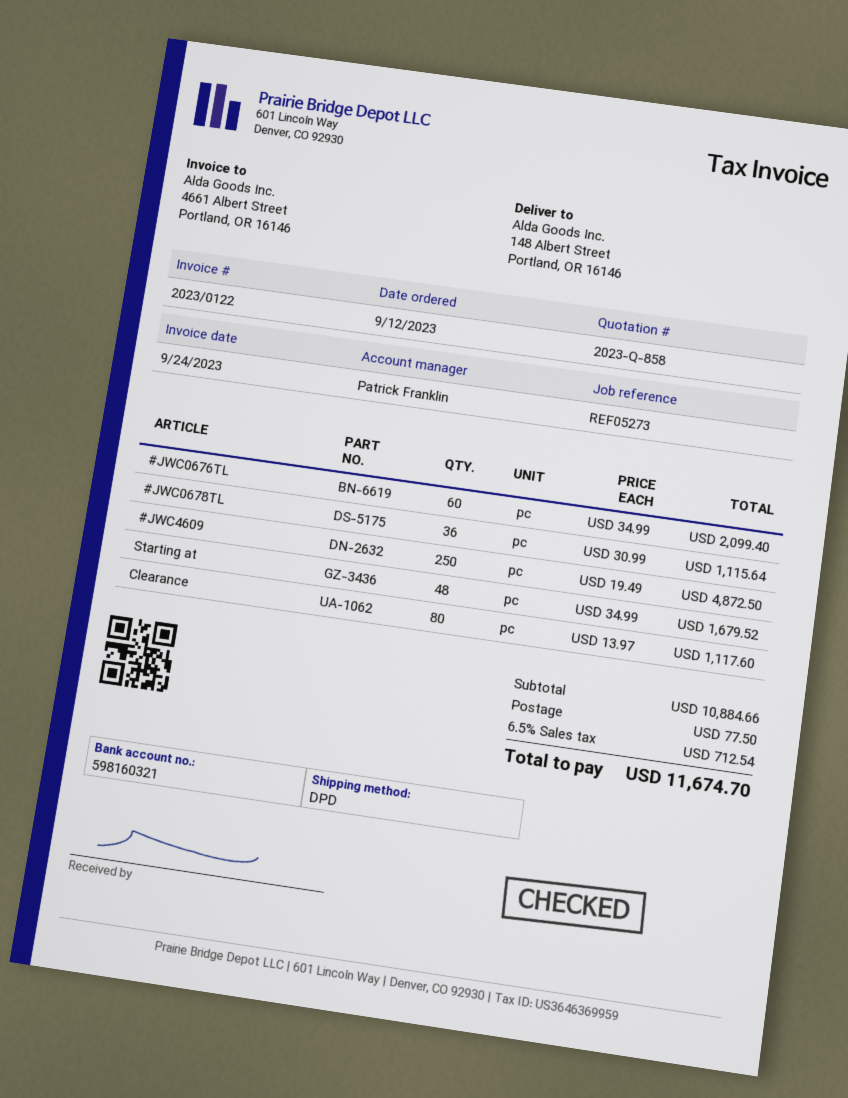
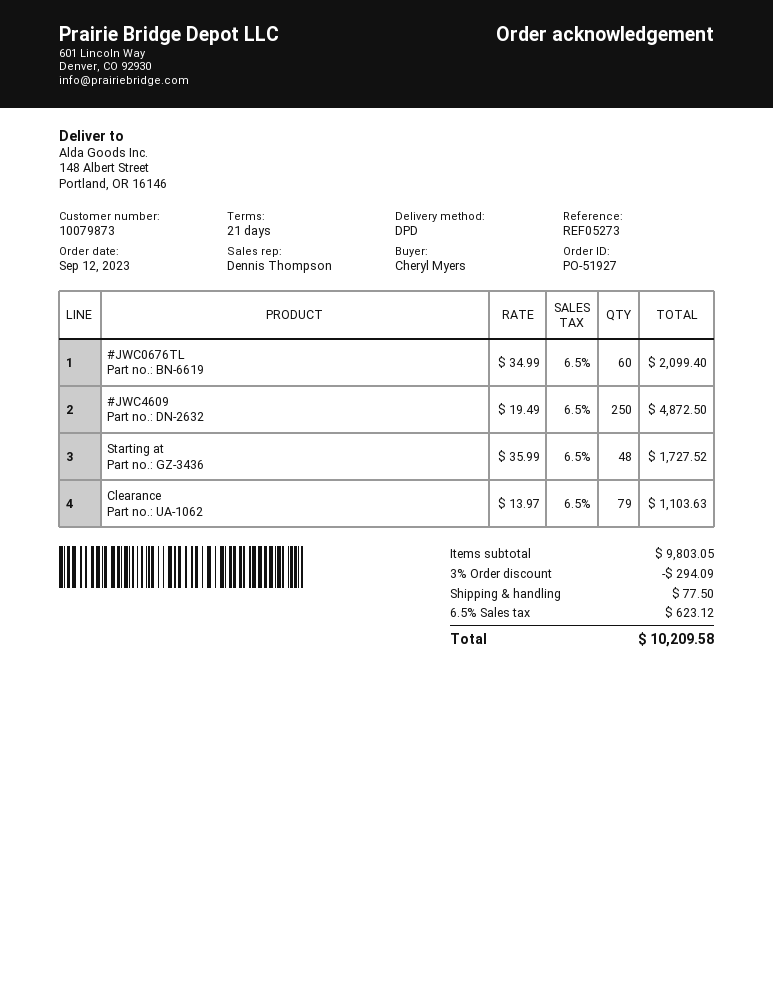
sales rep: Patrick Franklin -> Dennis Thompson
#JWC0678TL: 36 x 30.99 = 1115.64 -> none
Starting at: 48 x 34.99 = 1679.52 -> 48 x 35.99 = 1727.52
Clearance: 80 x 13.97 = 1117.60 -> 79 x 13.97 = 1103.63
subtotal: 10884.66 -> 9803.05
discount: none -> 3% = 294.09
tax: 6.5% = 712.54 -> 6.5% = 623.12
total: 11674.70 -> 10209.58

